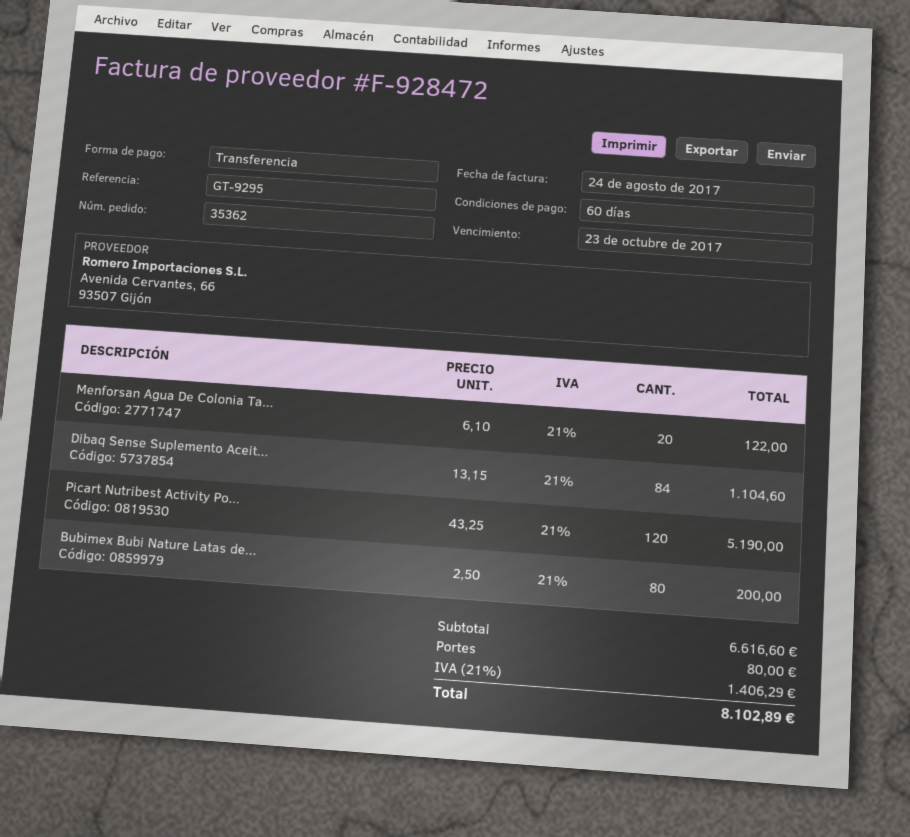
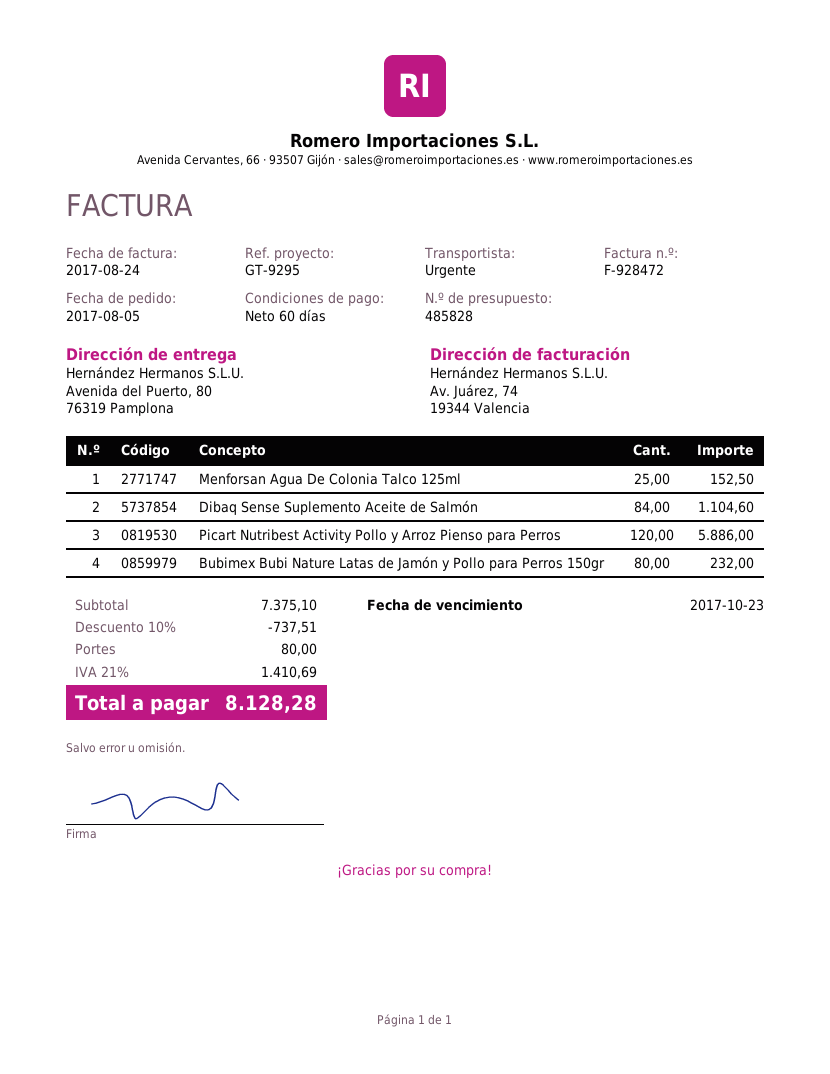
Menforsan Agua De Colonia Ta...: 20 for 122.00 -> 25 for 152.50
Picart Nutribest Activity Po...: 120 for 5190.00 -> 120 for 5886.00
Bubimex Bubi Nature Latas de...: 80 for 200.00 -> 80 for 232.00
subtotal: 6616.60 -> 7375.10
discount: none -> 10% = 737.51
tax: 21% = 1406.29 -> 21% = 1410.69
total: 8102.89 -> 8128.28

